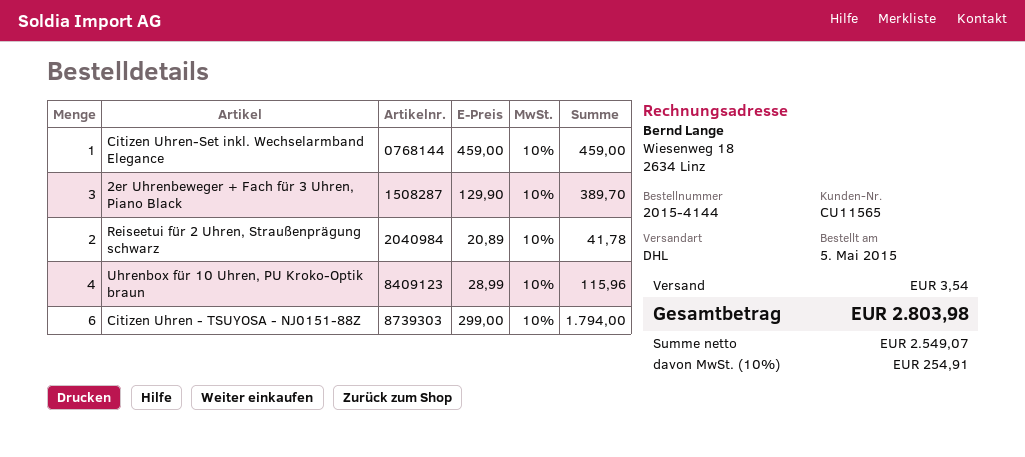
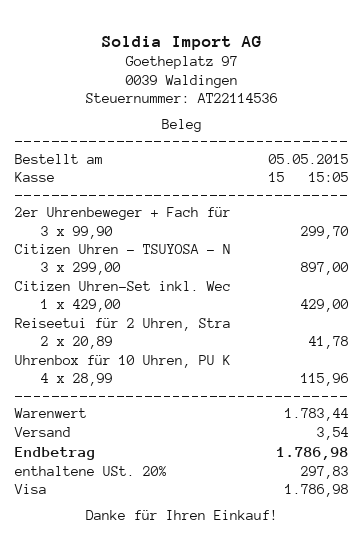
Citizen Uhren-Set inkl. Wechselarmband Elegance: 1 x 459.00 = 459.00 -> 1 x 429.00 = 429.00
2er Uhrenbeweger + Fach für 3 Uhren, Piano Black: 3 x 129.90 = 389.70 -> 3 x 99.90 = 299.70
Citizen Uhren - TSUYOSA - NJ0151-88Z: 6 x 299.00 = 1794.00 -> 3 x 299.00 = 897.00
tax: 10% = 254.91 -> 20% = 297.83
total: 2803.98 -> 1786.98

